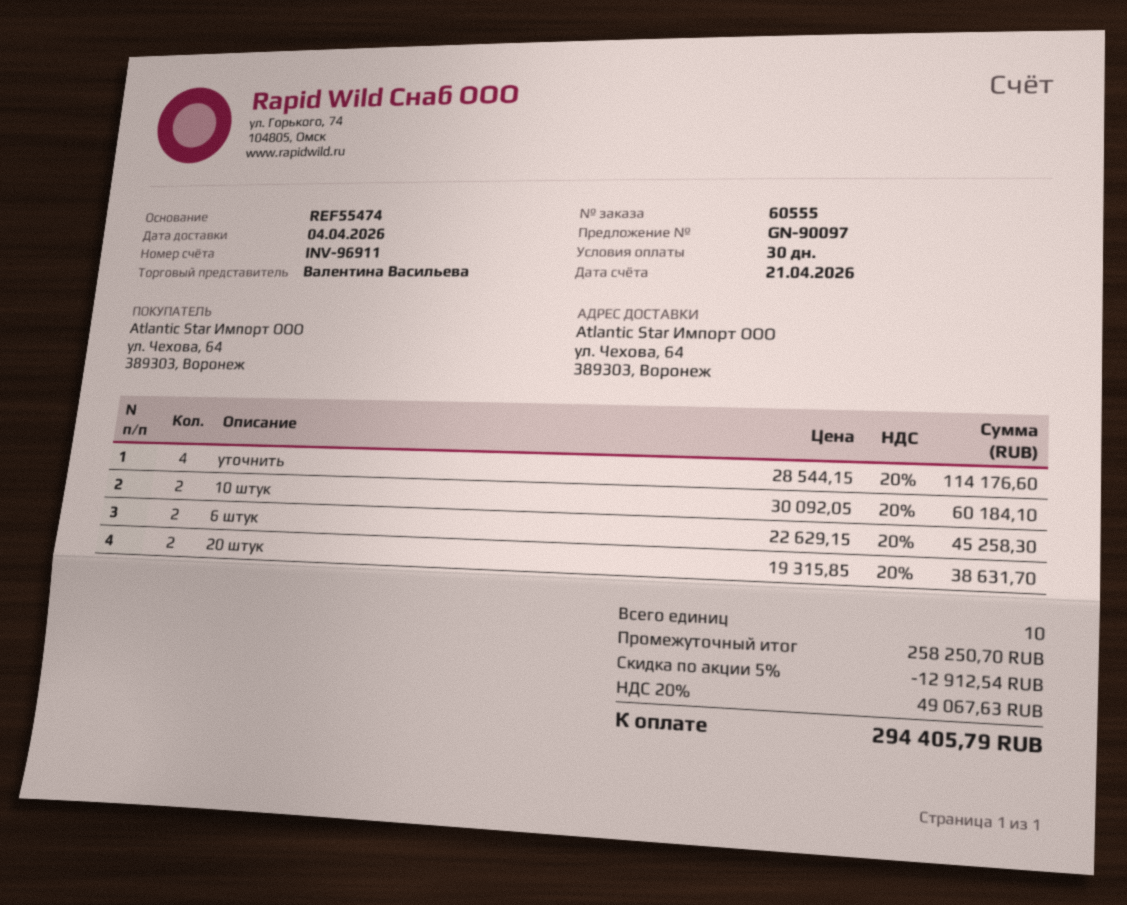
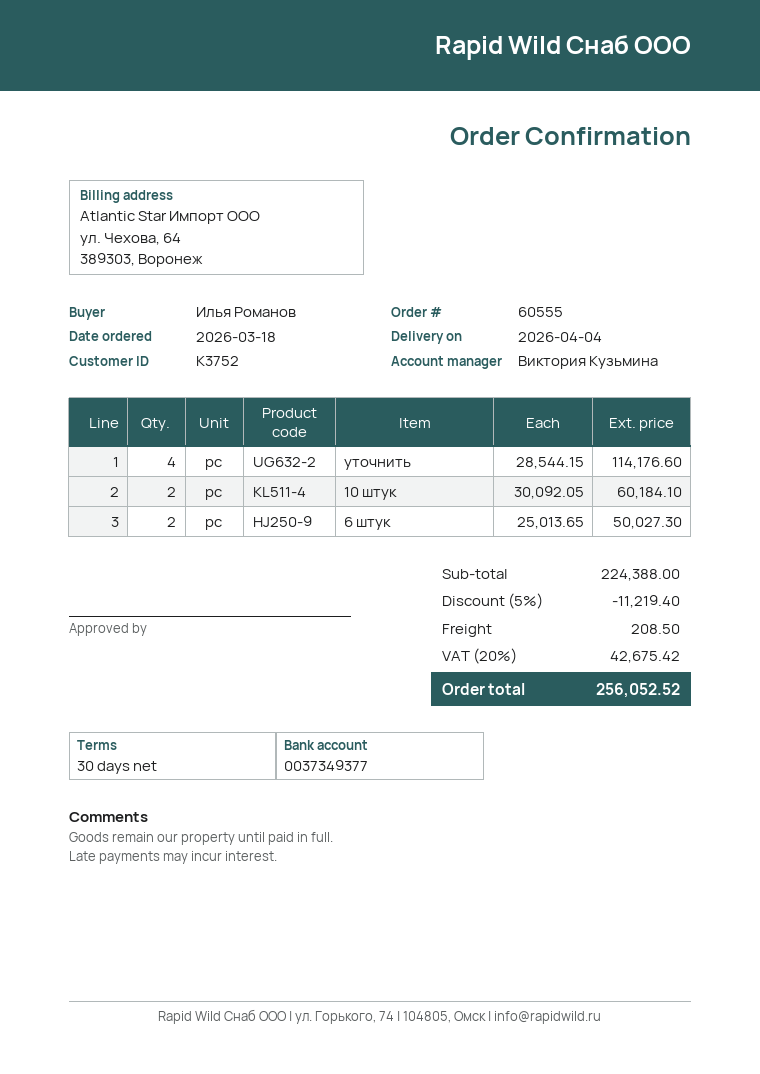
sales rep: Валентина Васильева -> Виктория Кузьмина
6 штук: 2 x 22629.15 = 45258.30 -> 2 x 25013.65 = 50027.30
20 штук: 2 x 19315.85 = 38631.70 -> none
subtotal: 258250.70 -> 224388.00
discount: 5% = 12912.54 -> 5% = 11219.40
shipping: none -> 208.50
tax: 20% = 49067.63 -> 20% = 42675.42
total: 294405.79 -> 256052.52

